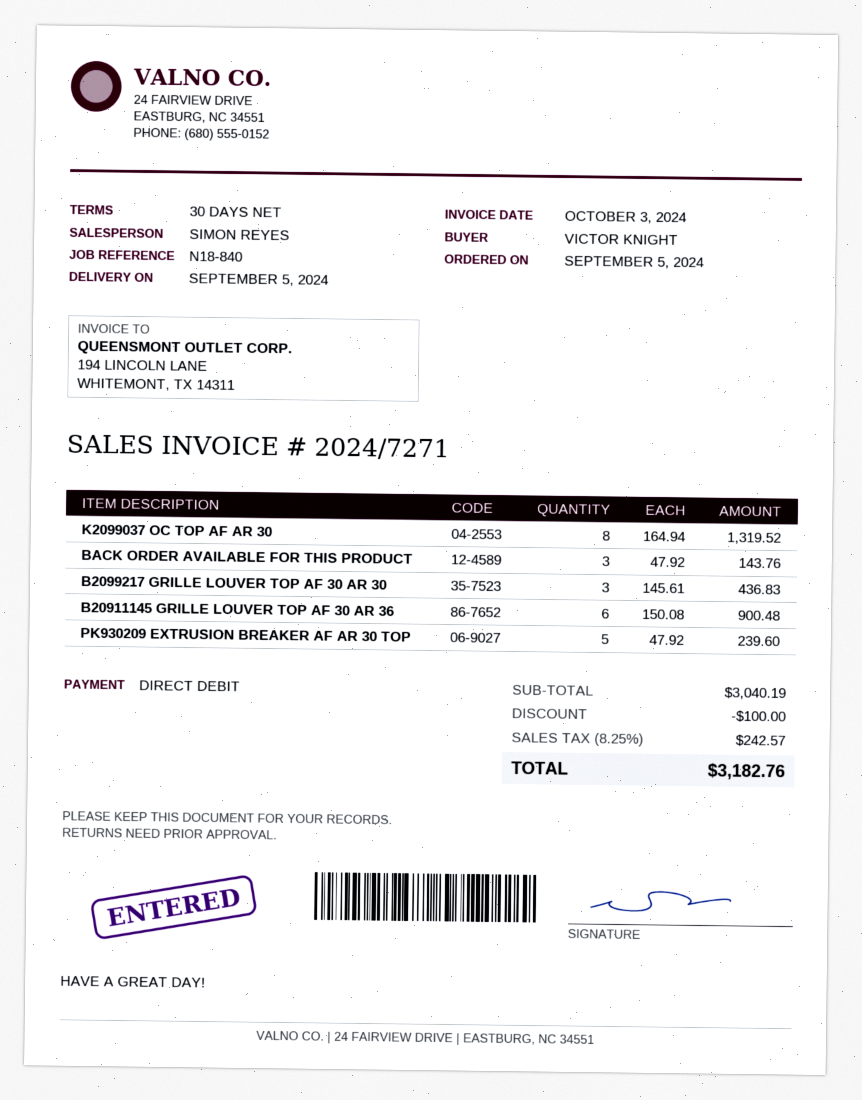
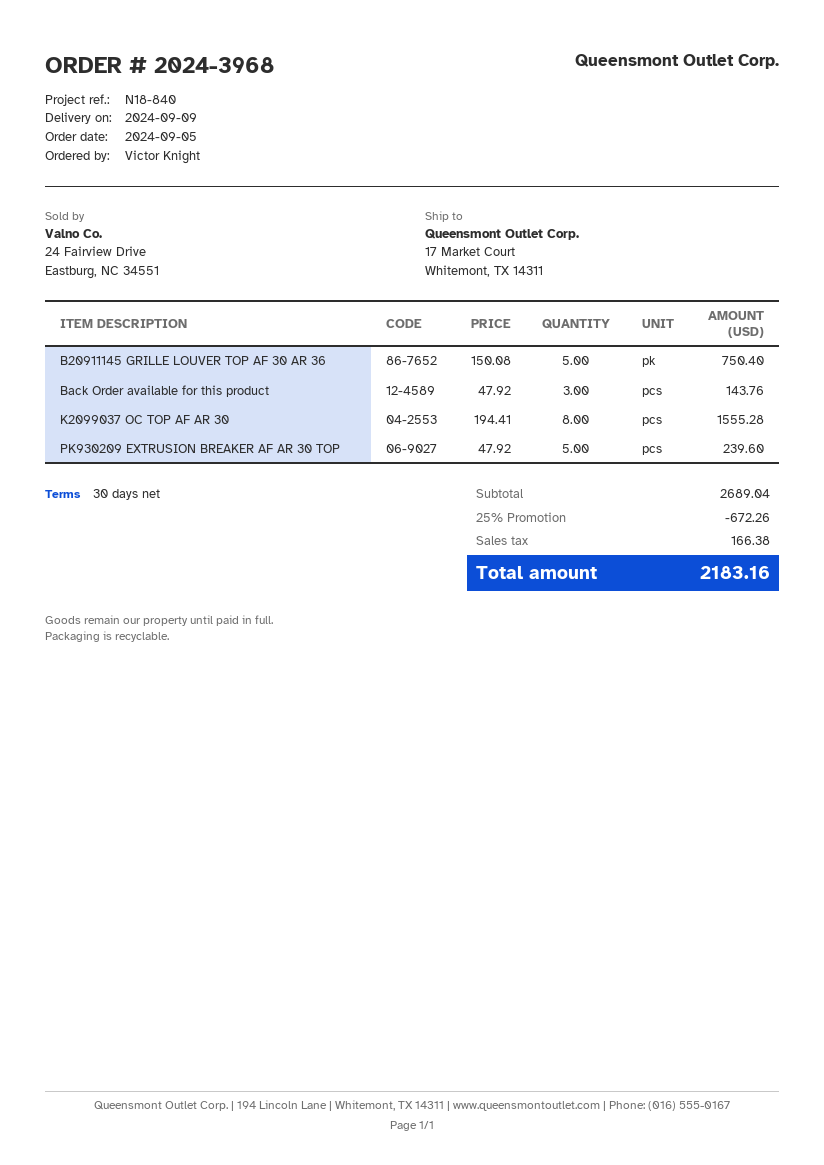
delivery date: 2024-09-05 -> 2024-09-09
K2099037 OC TOP AF AR 30: 8 x 164.94 = 1319.52 -> 8 x 194.41 = 1555.28
B2099217 GRILLE LOUVER TOP AF 30 AR 30: 3 x 145.61 = 436.83 -> none
B20911145 GRILLE LOUVER TOP AF 30 AR 36: 6 x 150.08 = 900.48 -> 5 x 150.08 = 750.40
subtotal: 3040.19 -> 2689.04
discount: 100.00 -> 672.26
tax: 242.57 -> 166.38
total: 3182.76 -> 2183.16

